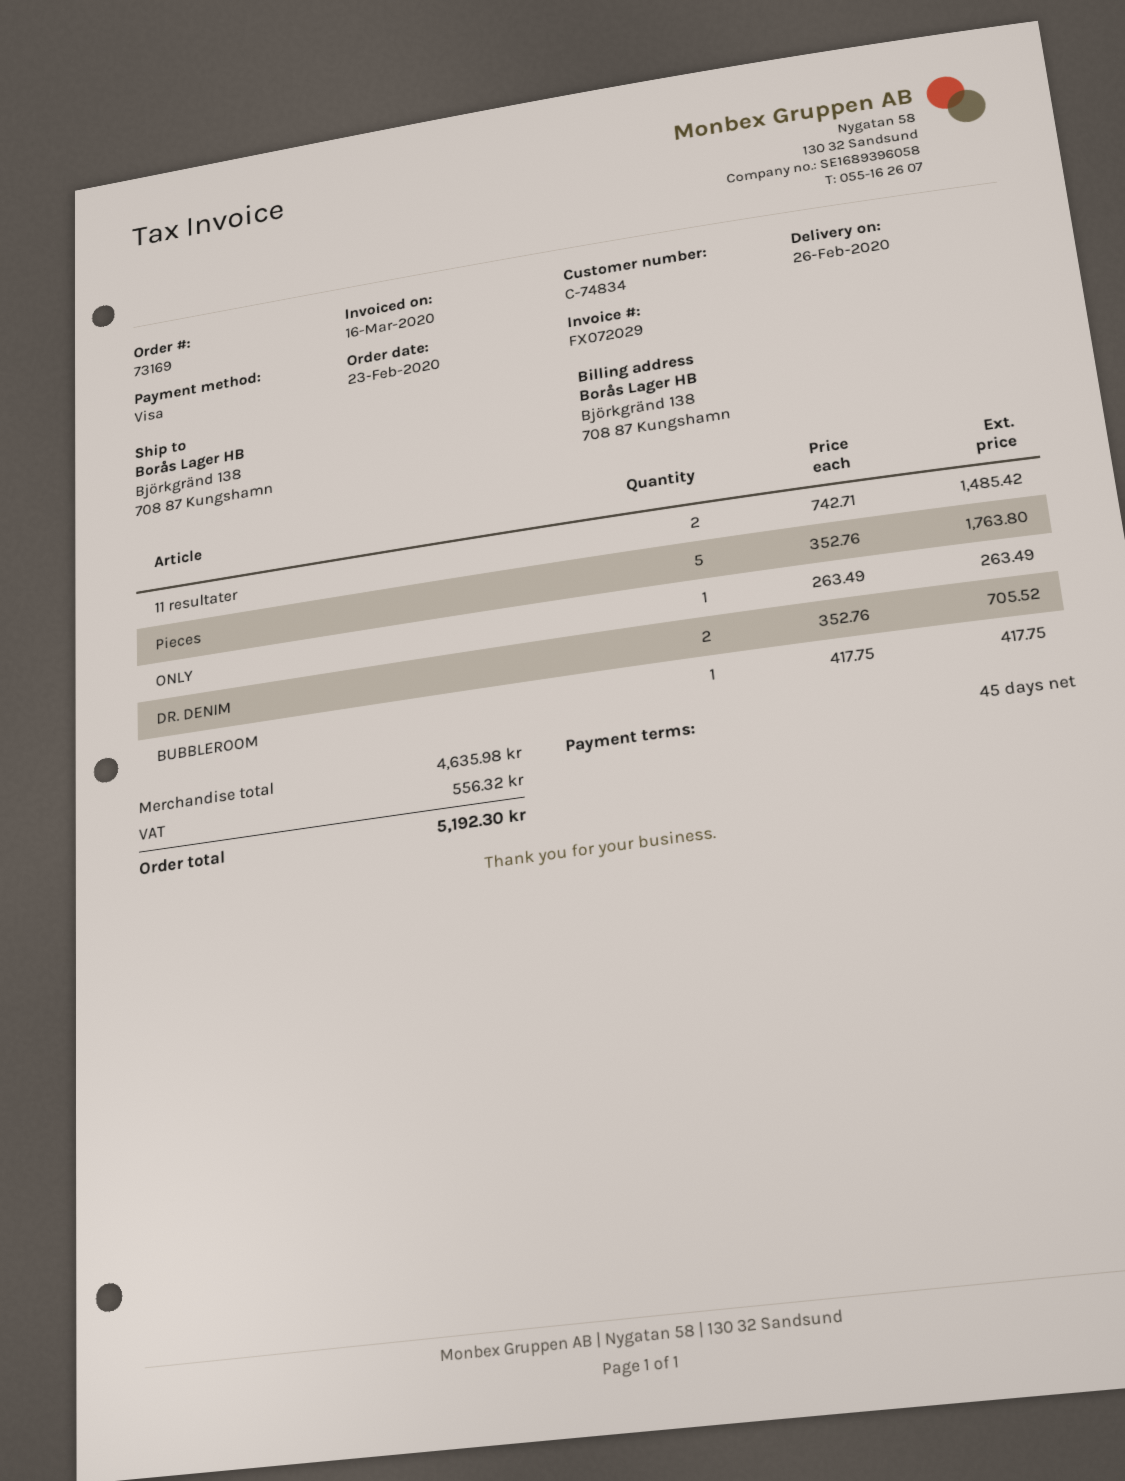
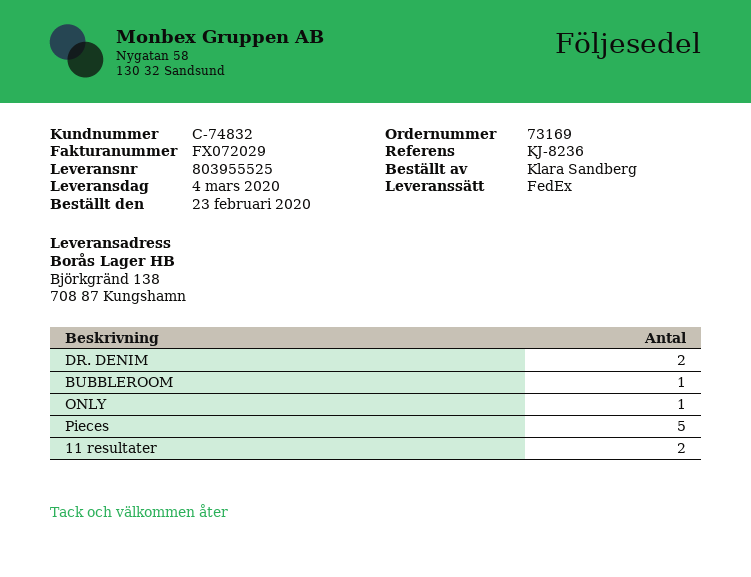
delivery date: 2020-02-26 -> 2020-03-04
customer number: C-74834 -> C-74832

